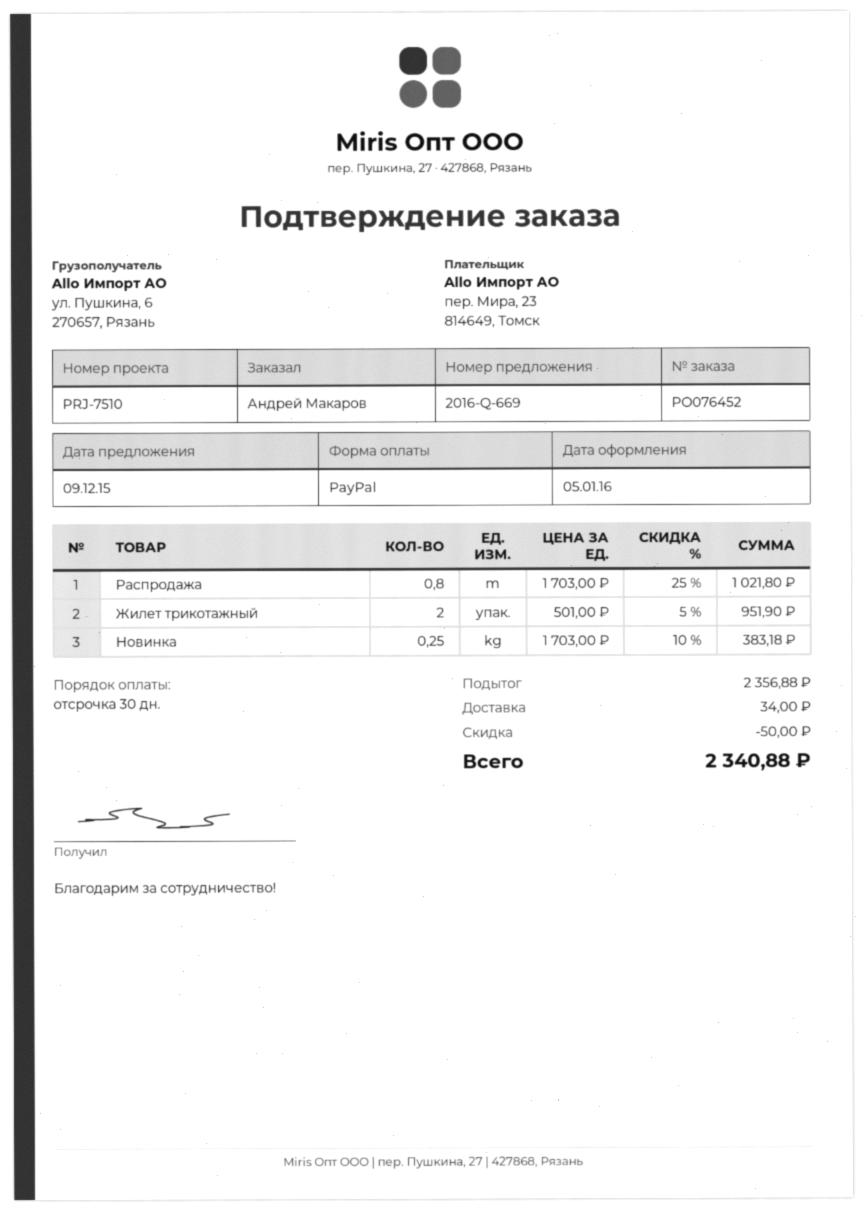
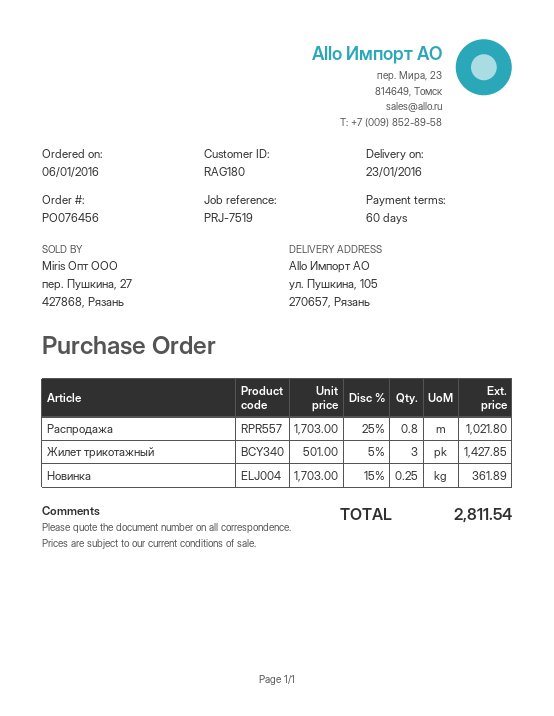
order number: PO076452 -> PO076456
order date: 2016-01-05 -> 2016-01-06
payment terms: 30 days -> 60 days
reference: PRJ-7510 -> PRJ-7519
ship to: ул. Пушкина, 6, 270657, Рязань -> ул. Пушкина, 105, 270657, Рязань
Жилет трикотажный: 2 x 501.00 - 5% = 951.90 -> 3 x 501.00 - 5% = 1427.85
Новинка: 0.25 x 1703.00 - 10% = 383.18 -> 0.25 x 1703.00 - 15% = 361.89
discount: 50.00 -> none
shipping: 34.00 -> none
total: 2340.88 -> 2811.54

